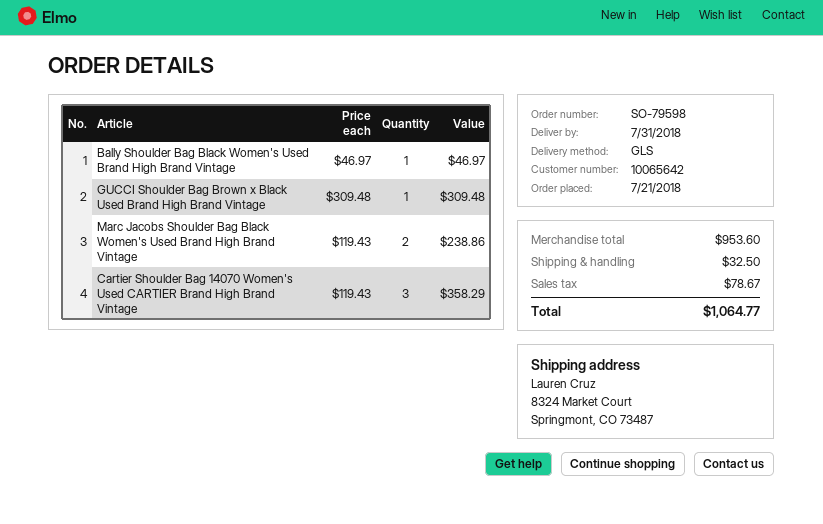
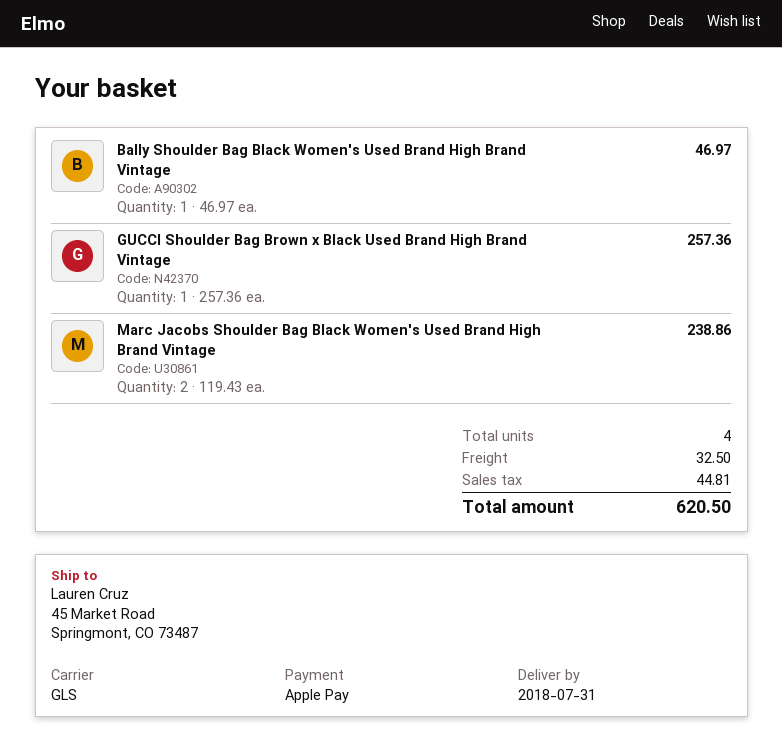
ship to: 8324 Market Court, Springmont, CO 73487 -> 45 Market Road, Springmont, CO 73487
GUCCI Shoulder Bag Brown x Black Used Brand High Brand Vintage: 1 x 309.48 = 309.48 -> 1 x 257.36 = 257.36
Cartier Shoulder Bag 14070 Women's Used CARTIER Brand High Brand Vintage: 3 x 119.43 = 358.29 -> none
tax: 78.67 -> 44.81
total: 1064.77 -> 620.50

